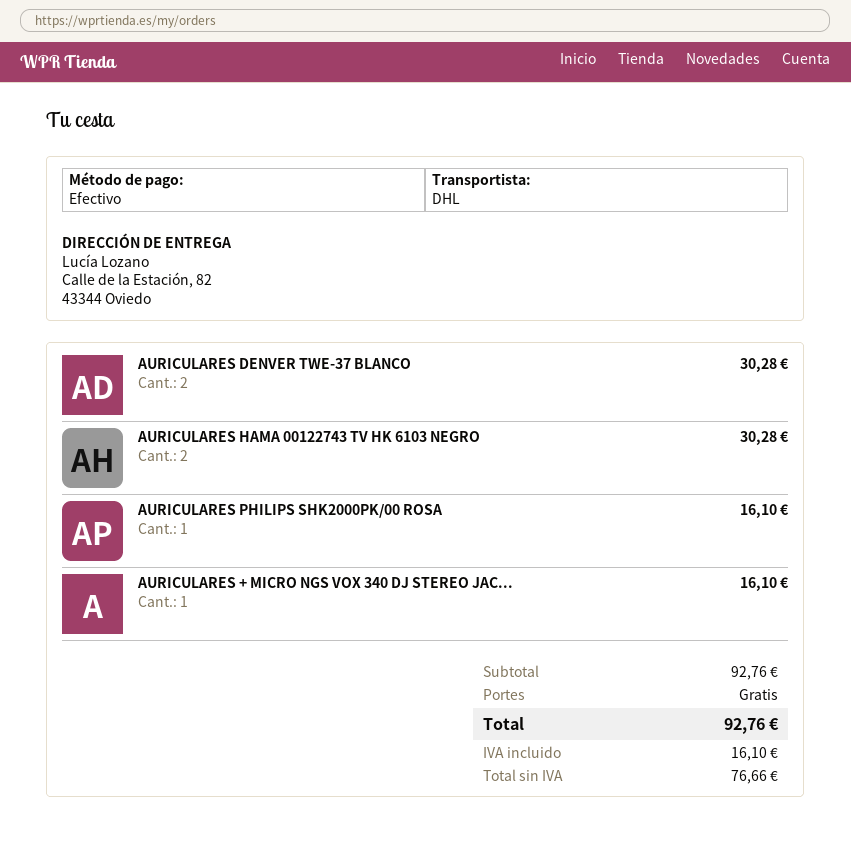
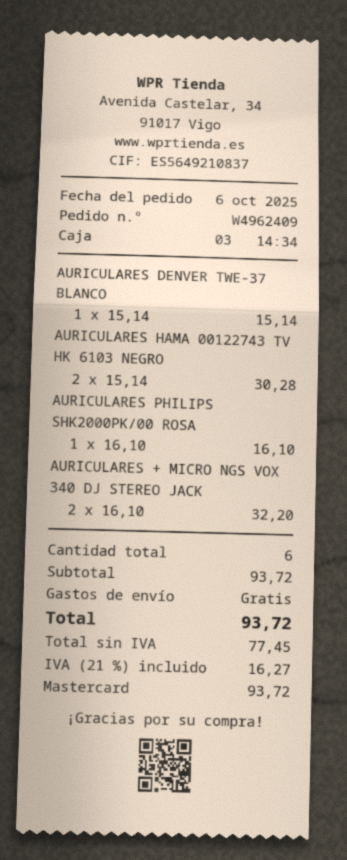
payment method: cash -> Mastercard
AURICULARES DENVER TWE-37 BLANCO: 2 for 30.28 -> 1 for 15.14
AURICULARES + MICRO NGS VOX 340 DJ STEREO JAC...: 1 for 16.10 -> 2 for 32.20
subtotal: 92.76 -> 93.72
net: 76.66 -> 77.45
tax: 16.10 -> 16.27
total: 92.76 -> 93.72

